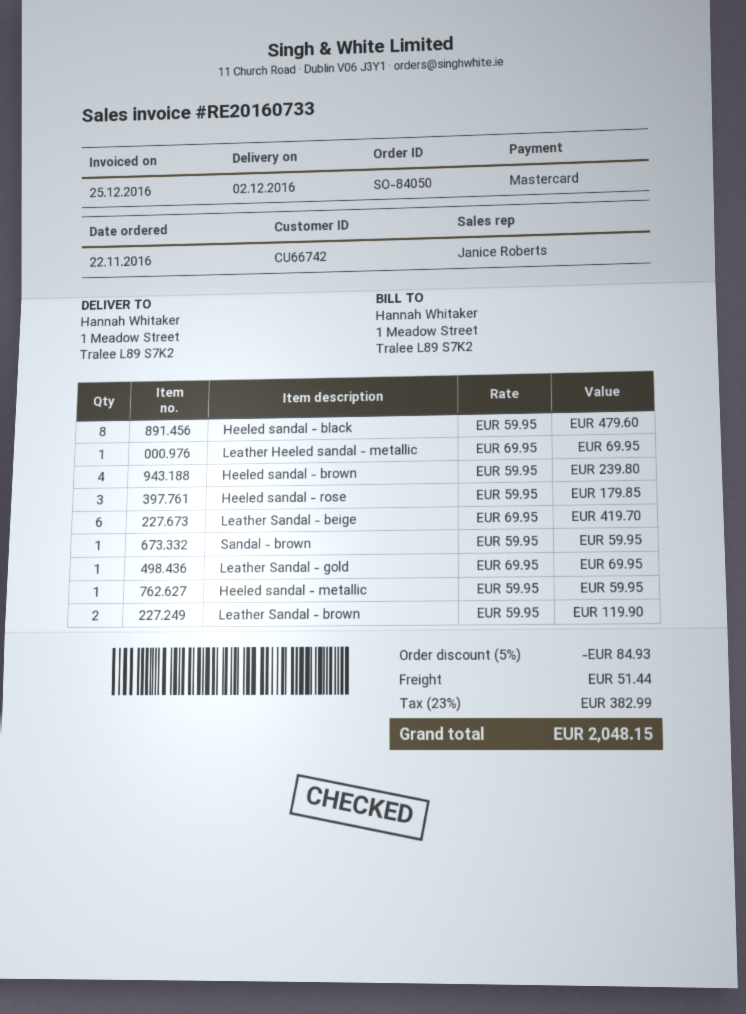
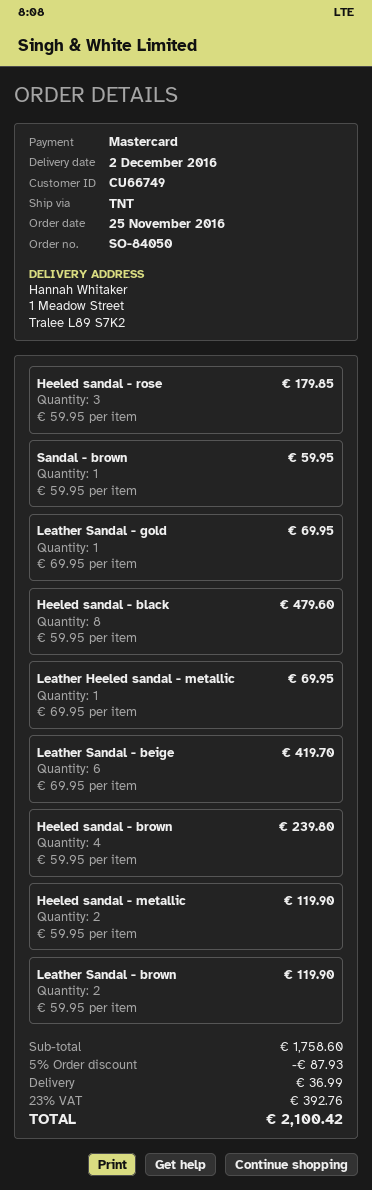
order date: 2016-11-22 -> 2016-11-25
customer number: CU66742 -> CU66749
Heeled sandal - metallic: 1 x 59.95 = 59.95 -> 2 x 59.95 = 119.90
discount: 5% = 84.93 -> 5% = 87.93
shipping: 51.44 -> 36.99
tax: 23% = 382.99 -> 23% = 392.76
total: 2048.15 -> 2100.42

